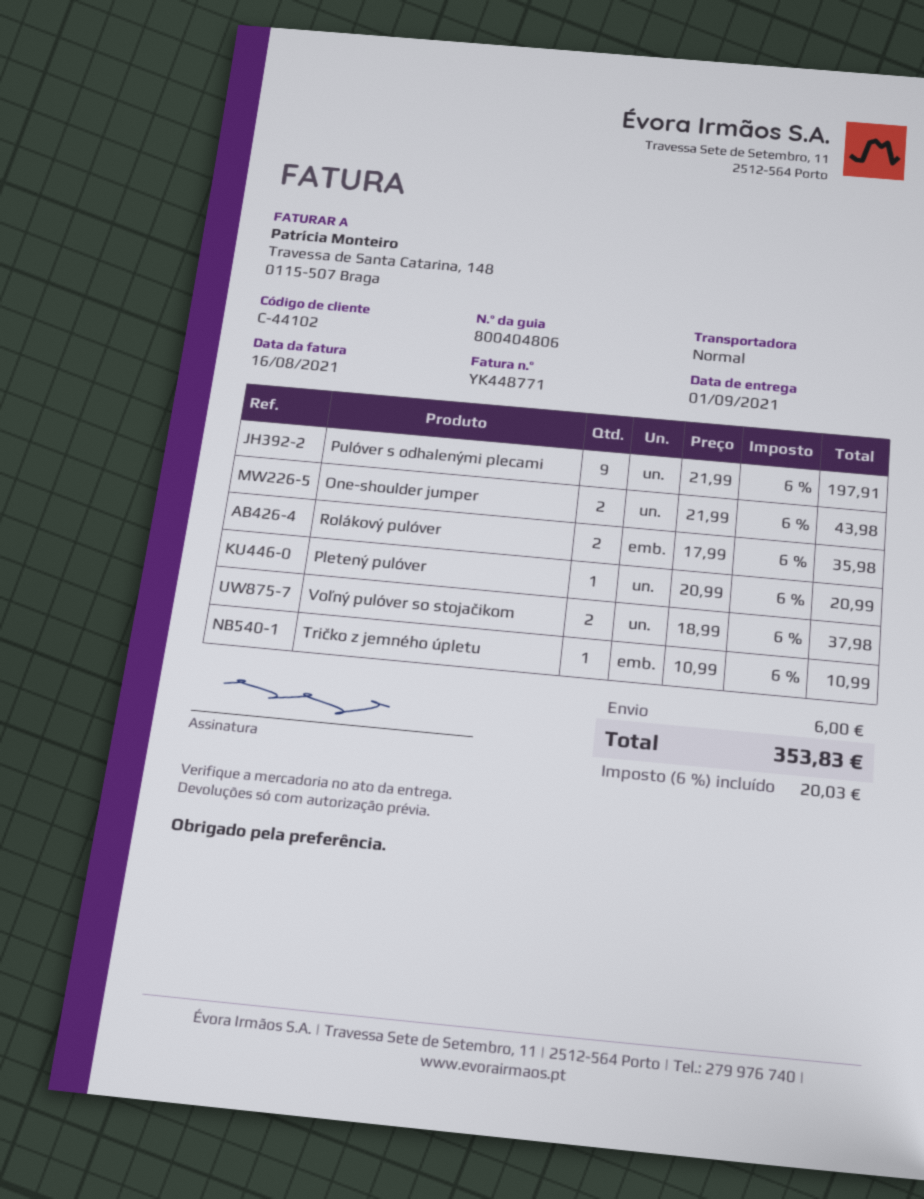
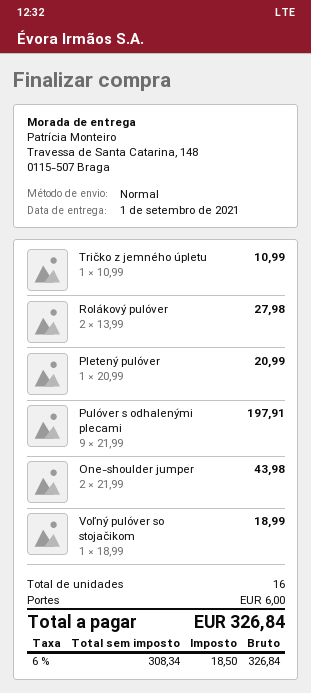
Rolákový pulóver: 2 x 17.99 = 35.98 -> 2 x 13.99 = 27.98
Voľný pulóver so stojačikom: 2 x 18.99 = 37.98 -> 1 x 18.99 = 18.99
tax: 6% = 20.03 -> 6% = 18.50
total: 353.83 -> 326.84

